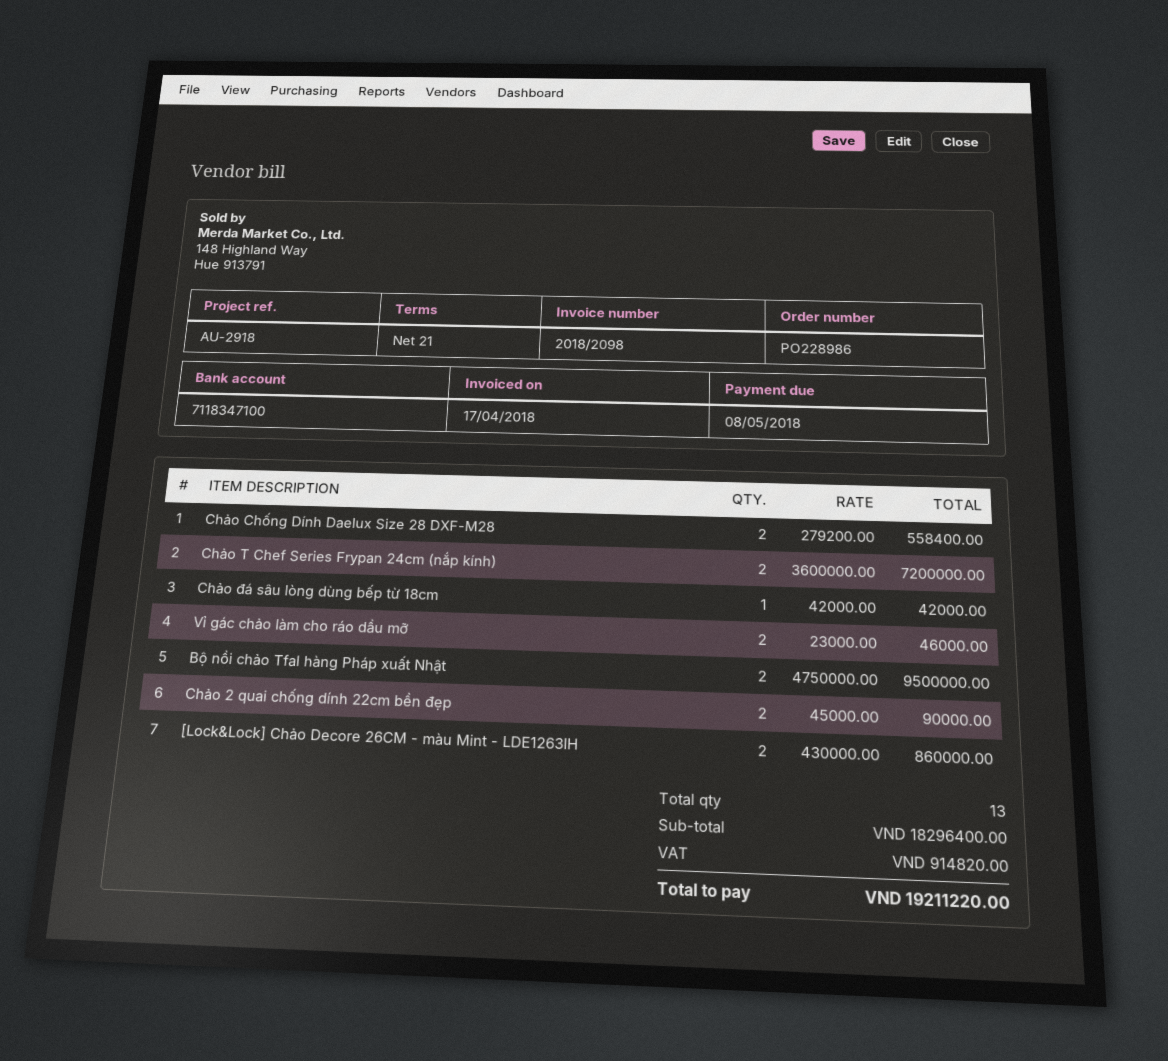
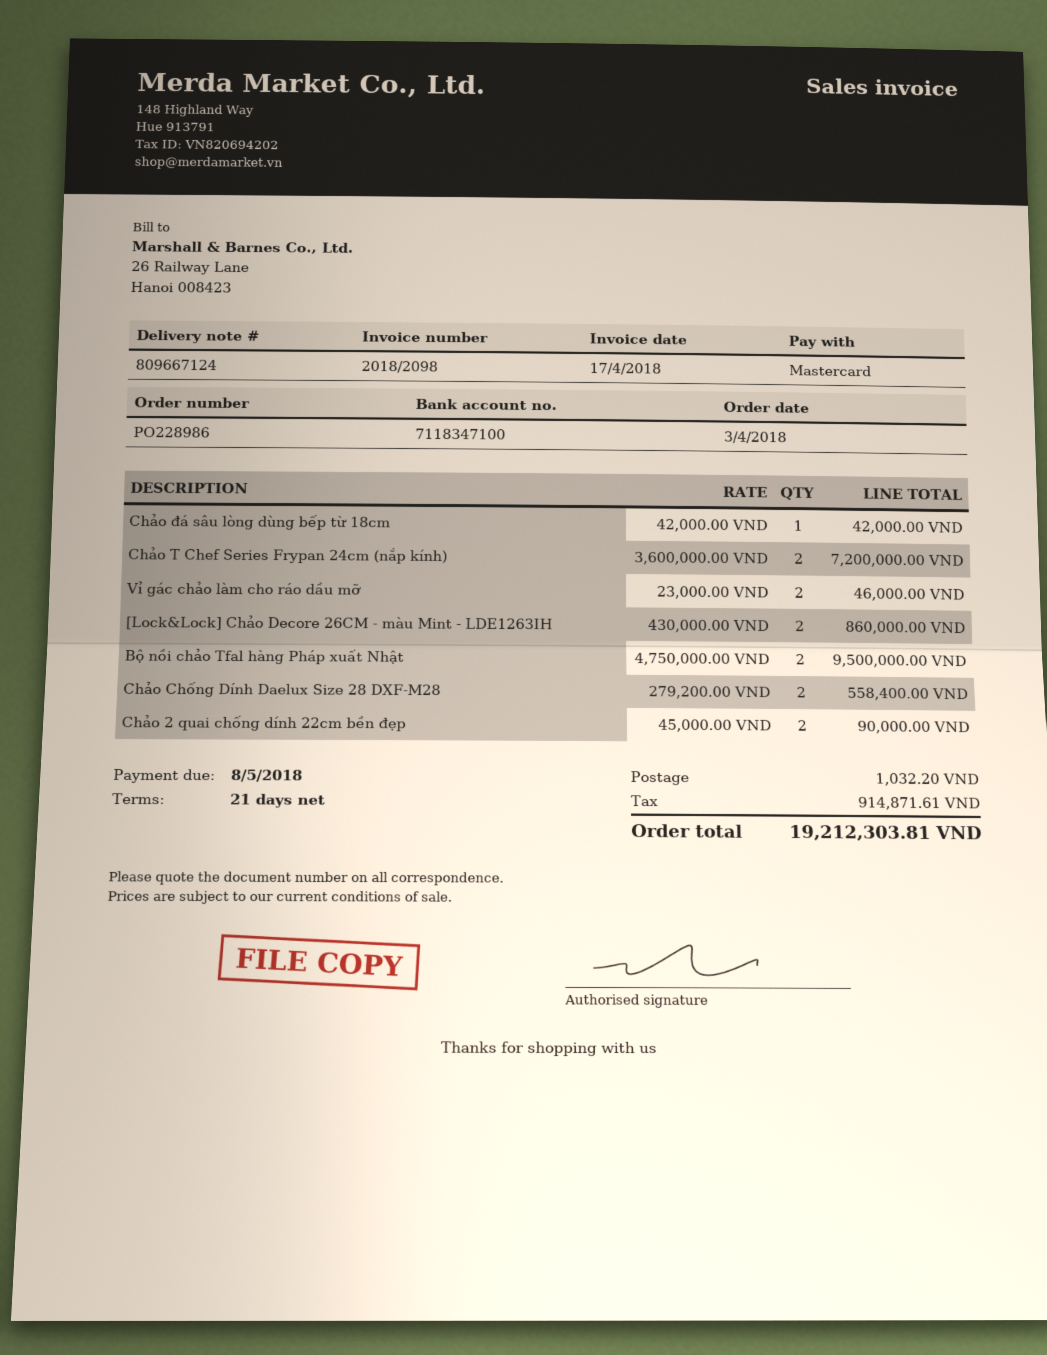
shipping: none -> 1032.20
tax: 914820.00 -> 914871.61
total: 19211220.00 -> 19212303.81

